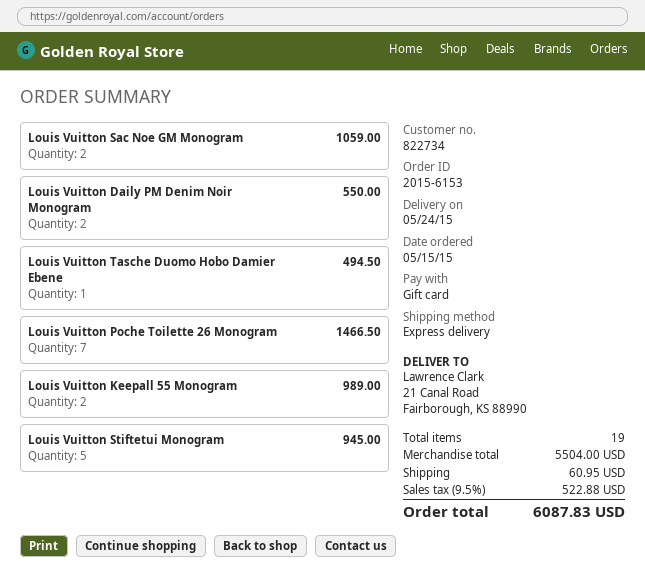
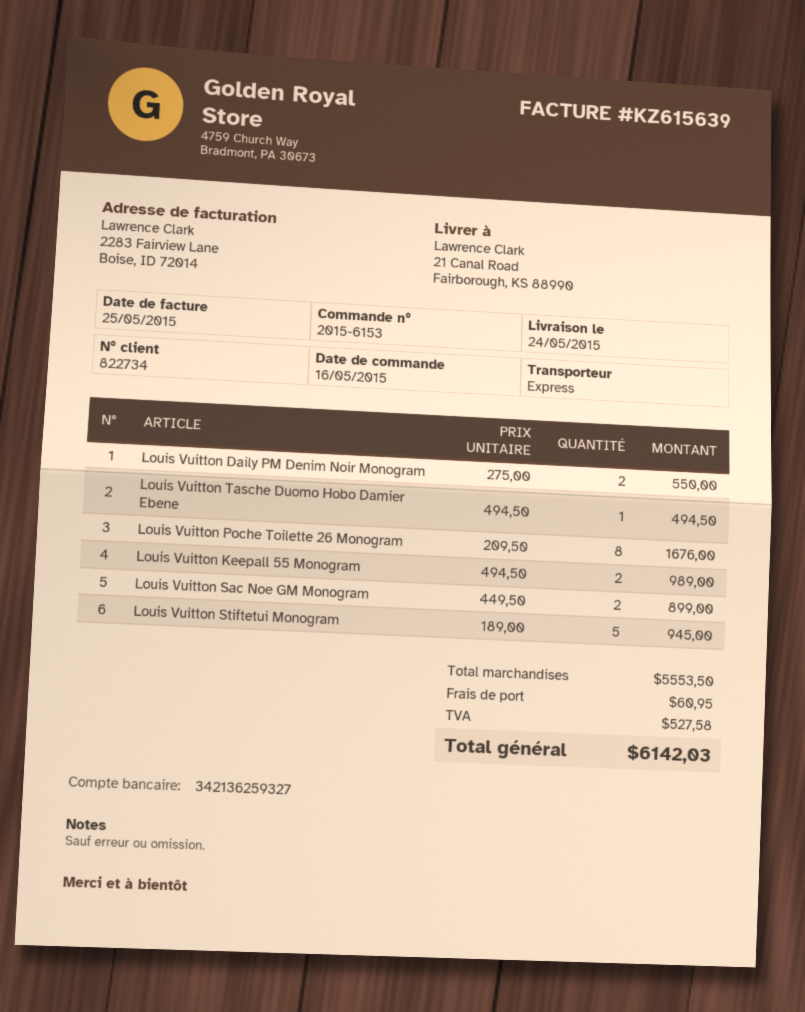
order date: 2015-05-15 -> 2015-05-16
Louis Vuitton Sac Noe GM Monogram: 2 for 1059.00 -> 2 for 899.00
Louis Vuitton Poche Toilette 26 Monogram: 7 for 1466.50 -> 8 for 1676.00
subtotal: 5504.00 -> 5553.50
tax: 522.88 -> 527.58
total: 6087.83 -> 6142.03

